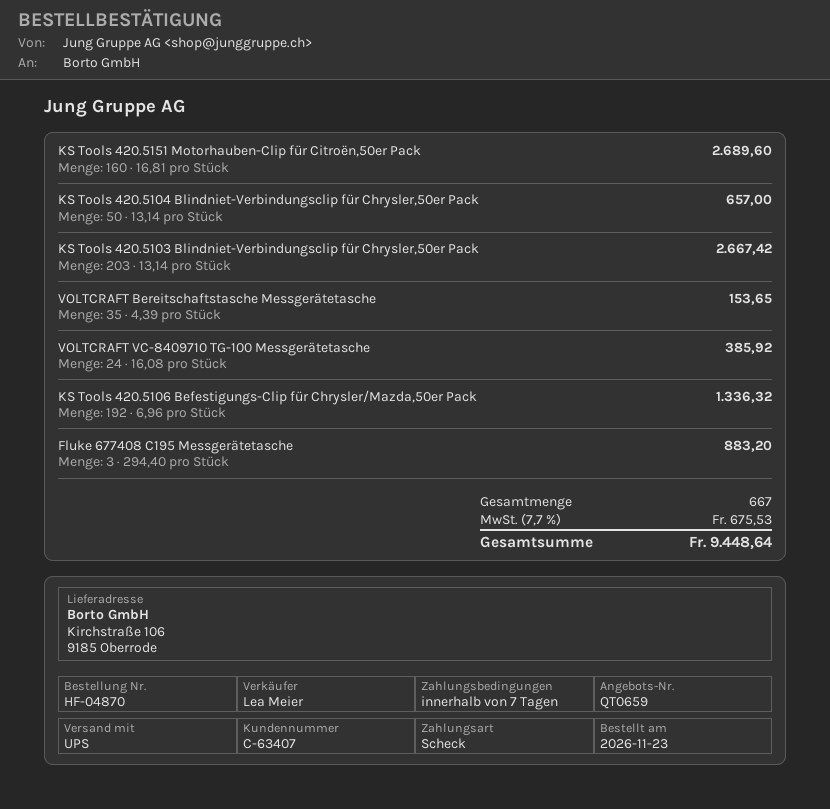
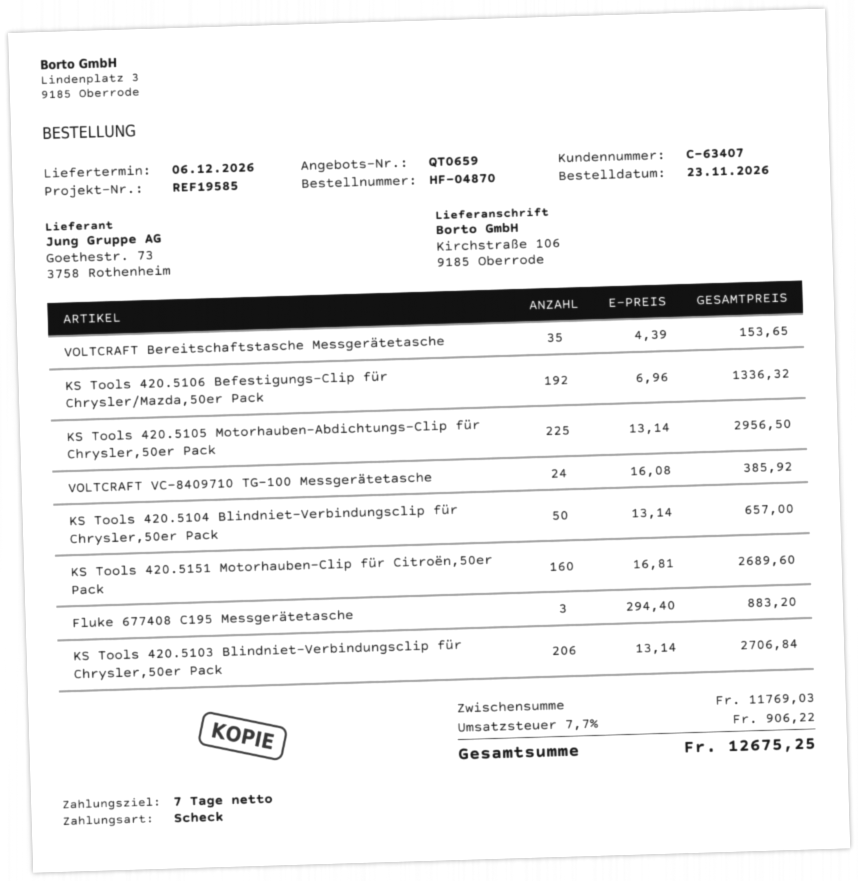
KS Tools 420.5103 Blindniet-Verbindungsclip für Chrysler,50er Pack: 203 x 13.14 = 2667.42 -> 206 x 13.14 = 2706.84
KS Tools 420.5105 Motorhauben-Abdichtungs-Clip für Chrysler,50er Pack: none -> 225 x 13.14 = 2956.50
tax: 7.7% = 675.53 -> 7.7% = 906.22
total: 9448.64 -> 12675.25

